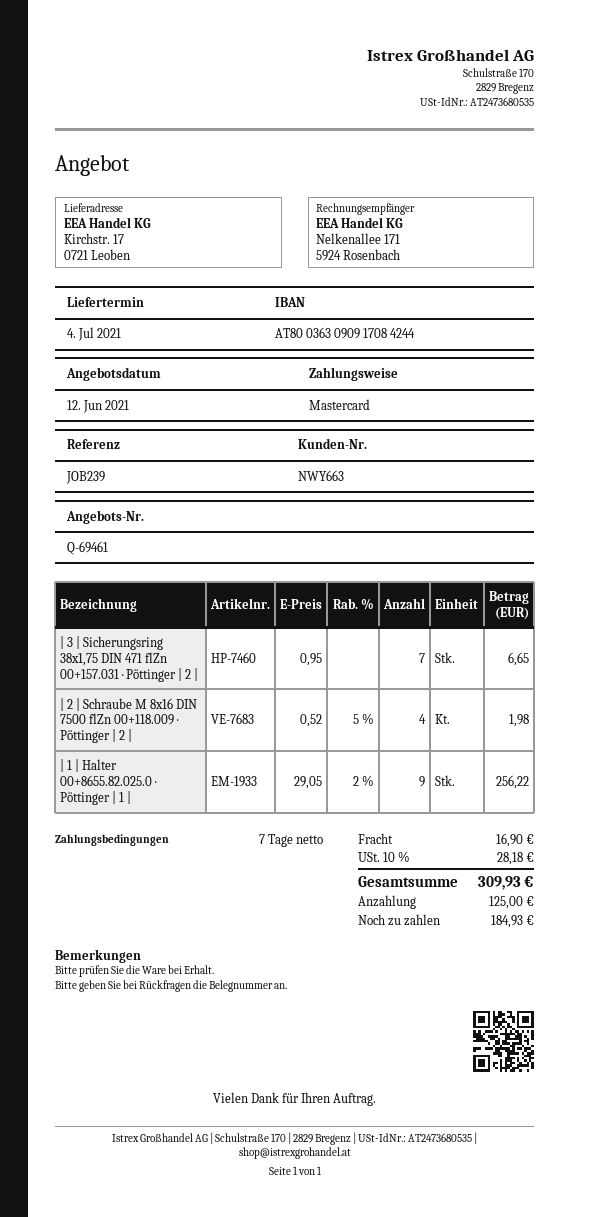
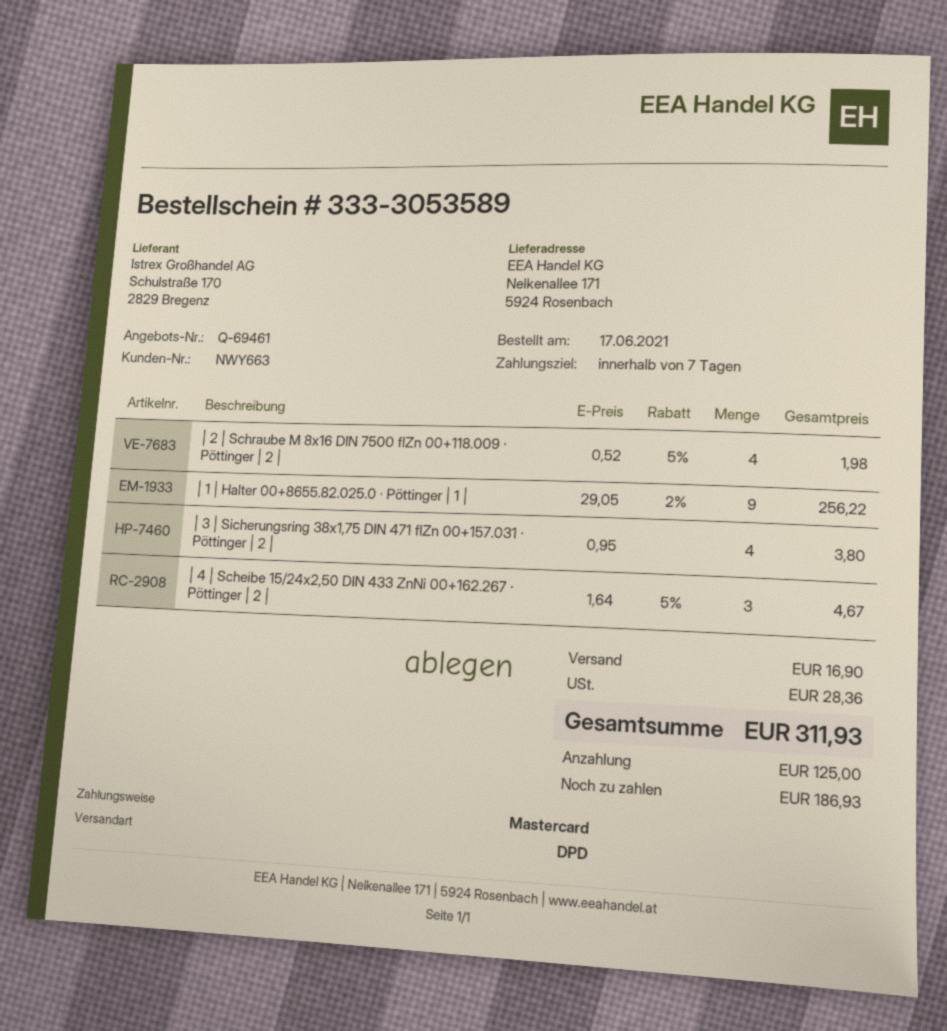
ship to: Kirchstr. 17, 0721 Leoben -> Nelkenallee 171, 5924 Rosenbach
| 3 | Sicherungsring 38x1,75 DIN 471 flZn 00+157.031 · Pöttinger | 2 |: 7 x 0.95 = 6.65 -> 4 x 0.95 = 3.80
| 4 | Scheibe 15/24x2,50 DIN 433 ZnNi 00+162.267 · Pöttinger | 2 |: none -> 3 x 1.64 - 5% = 4.67
tax: 28.18 -> 28.36
total: 309.93 -> 311.93
balance: 184.93 -> 186.93

